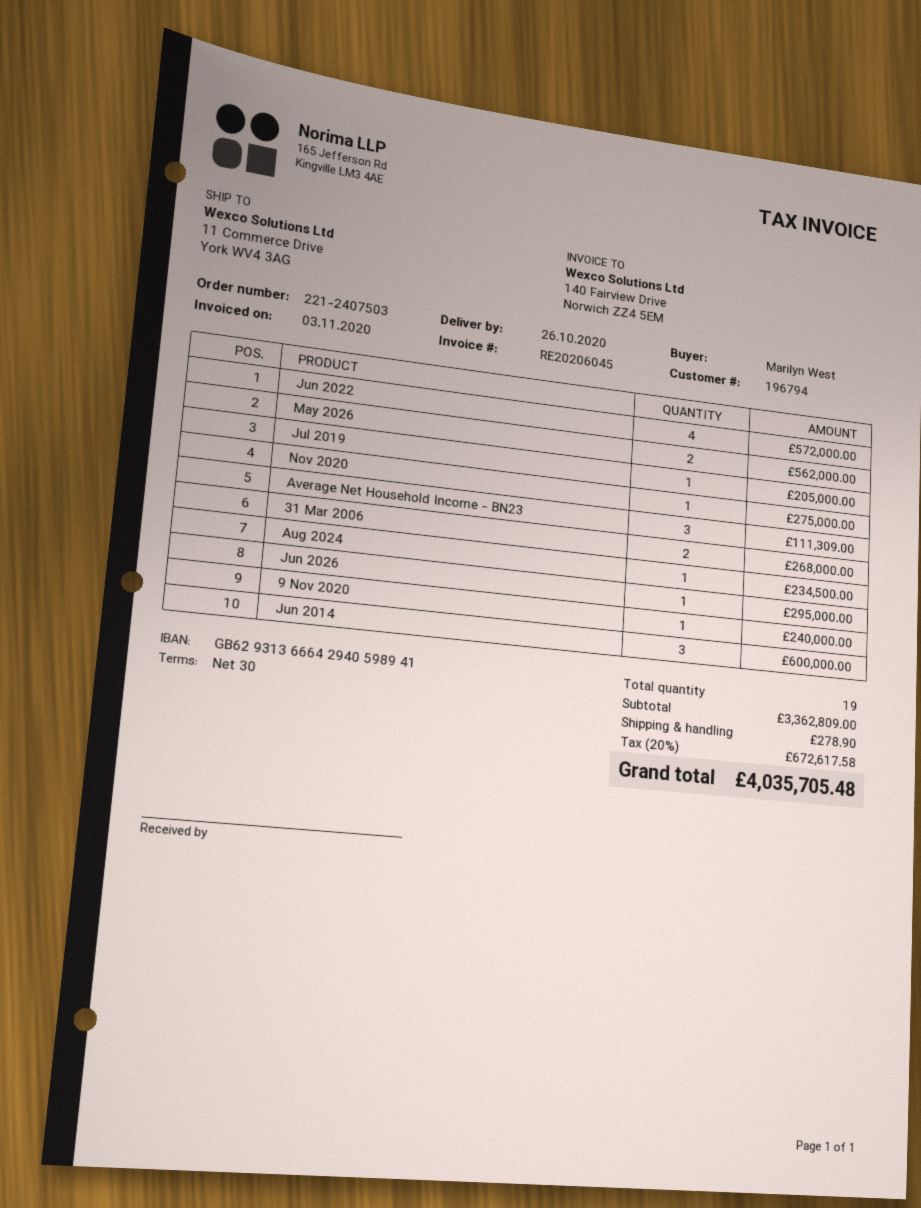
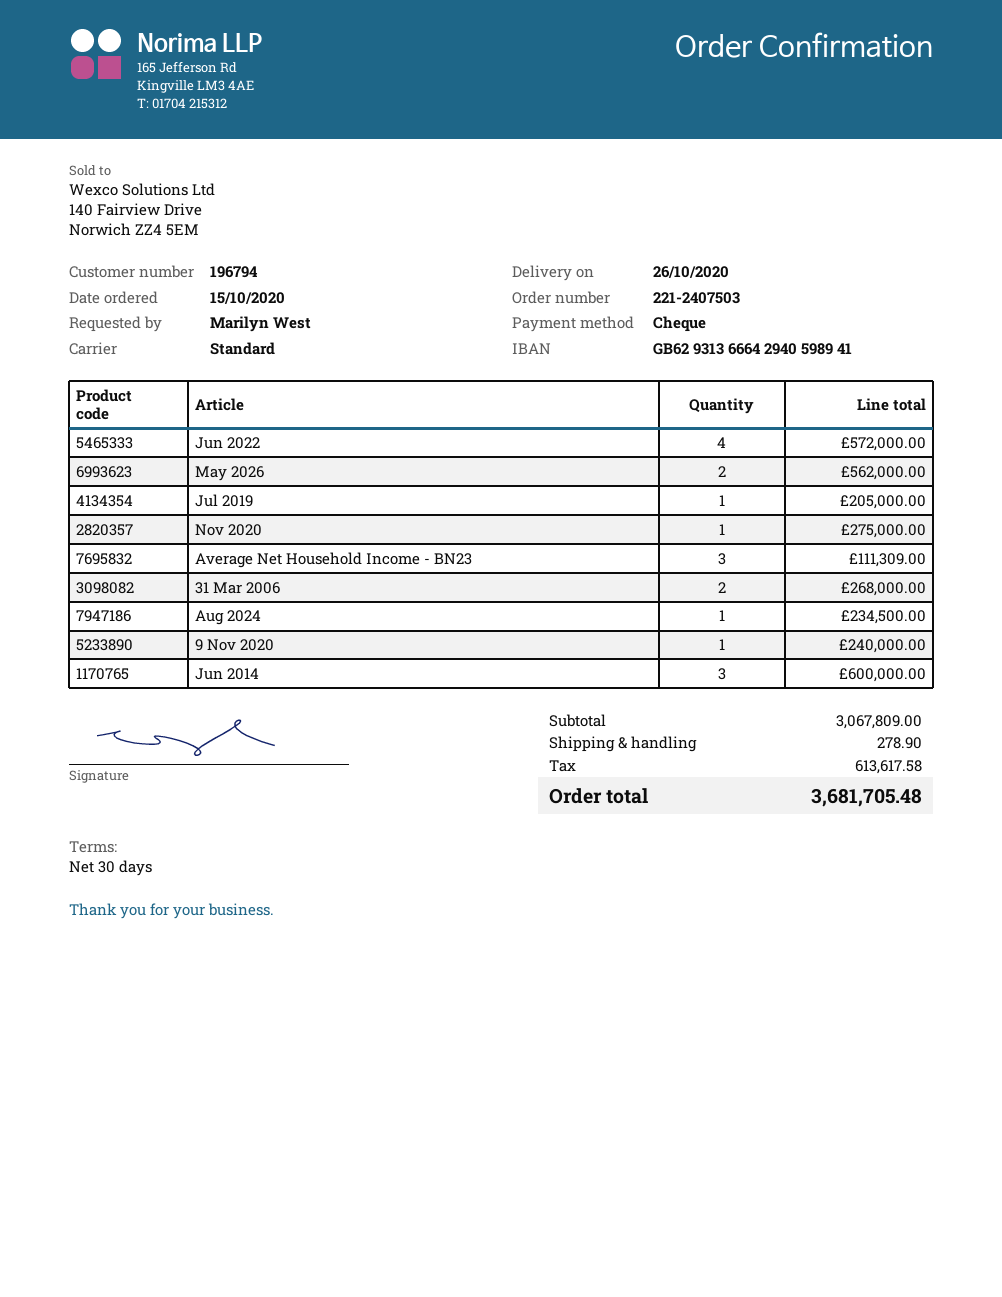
Jun 2026: 1 for 295000.00 -> none
subtotal: 3362809.00 -> 3067809.00
tax: 672617.58 -> 613617.58
total: 4035705.48 -> 3681705.48

